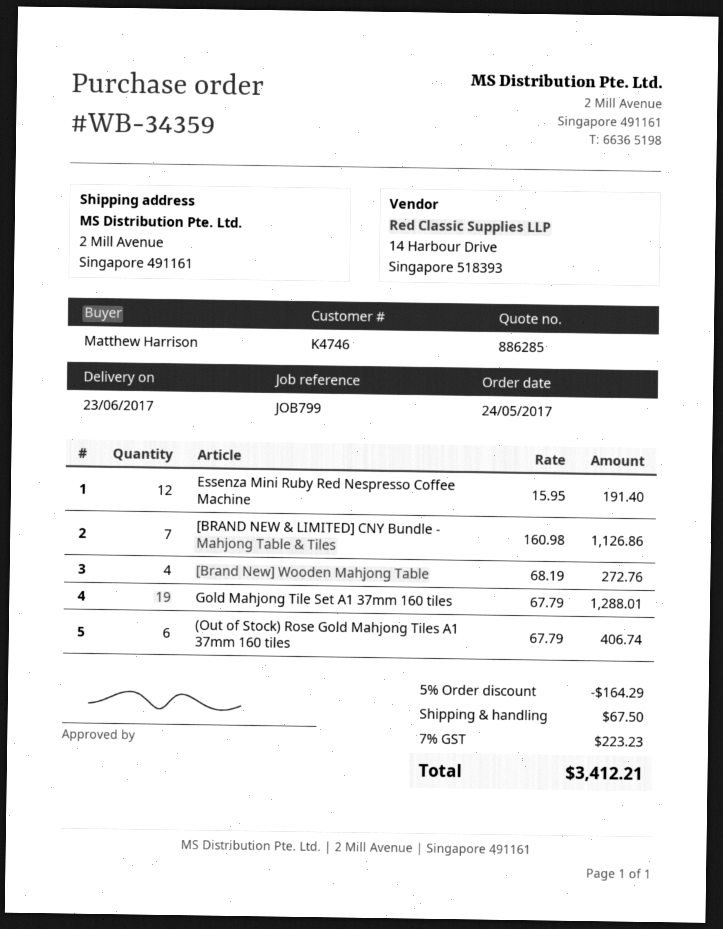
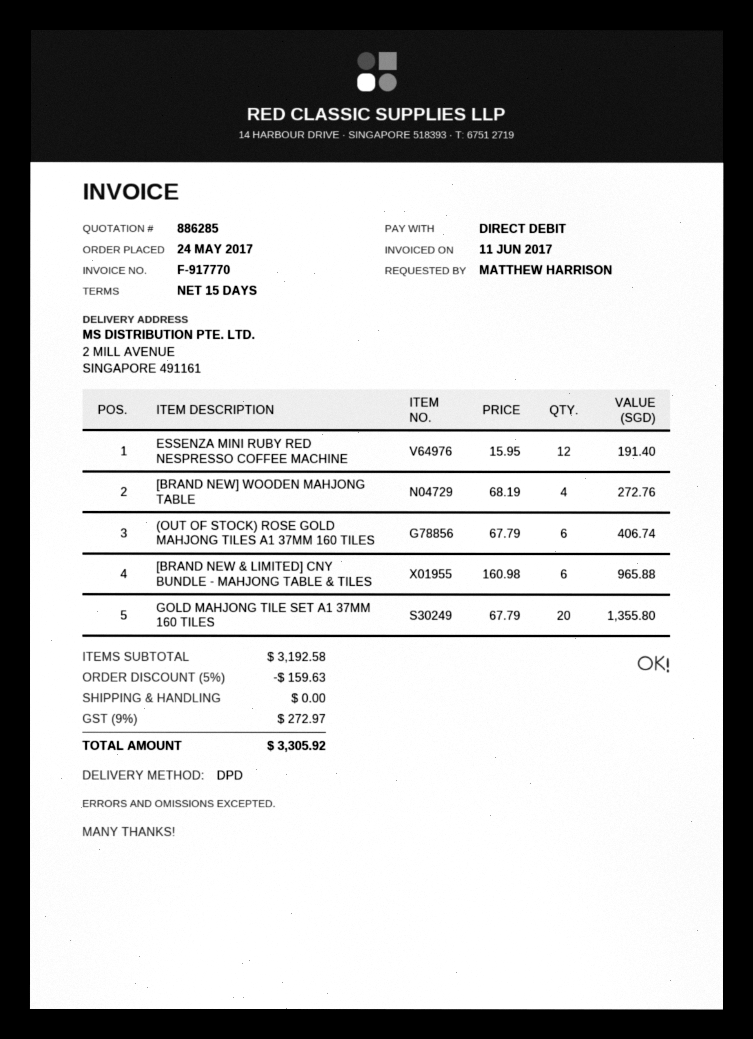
[BRAND NEW & LIMITED] CNY Bundle - Mahjong Table & Tiles: 7 x 160.98 = 1126.86 -> 6 x 160.98 = 965.88
Gold Mahjong Tile Set A1 37mm 160 tiles: 19 x 67.79 = 1288.01 -> 20 x 67.79 = 1355.80
discount: 5% = 164.29 -> 5% = 159.63
shipping: 67.50 -> 0.00
tax: 7% = 223.23 -> 9% = 272.97
total: 3412.21 -> 3305.92

